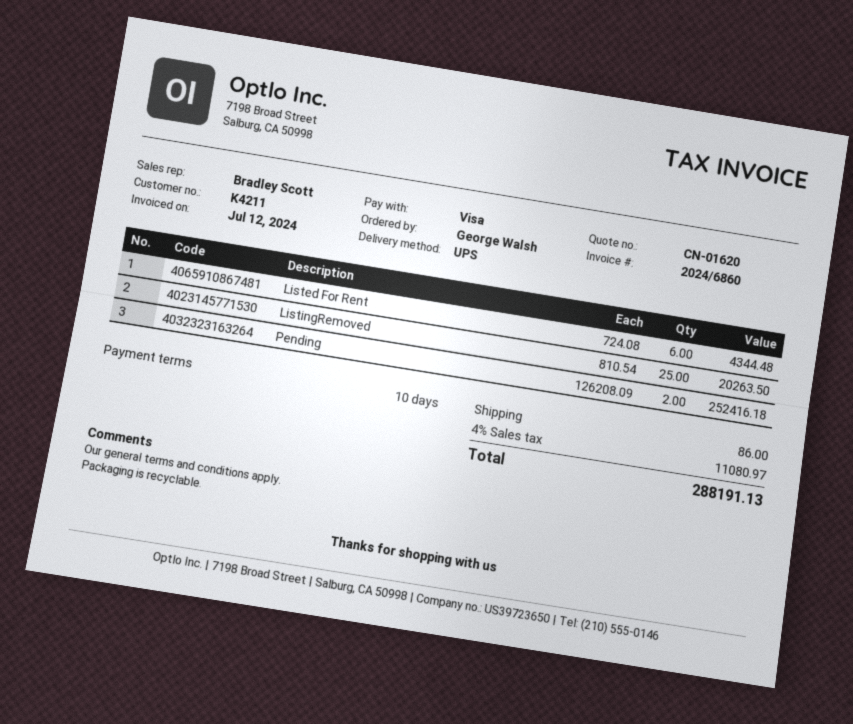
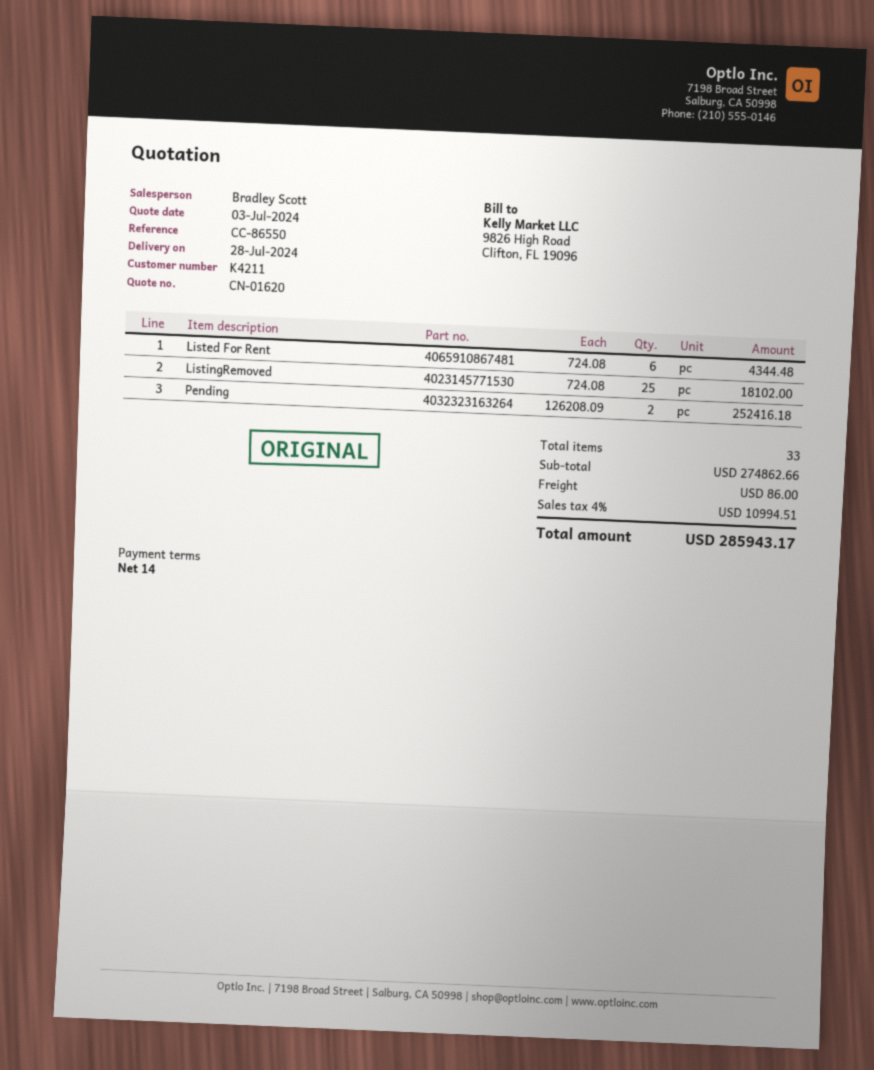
payment terms: 10 days -> 14 days
ListingRemoved: 25 x 810.54 = 20263.50 -> 25 x 724.08 = 18102.00
tax: 4% = 11080.97 -> 4% = 10994.51
total: 288191.13 -> 285943.17

